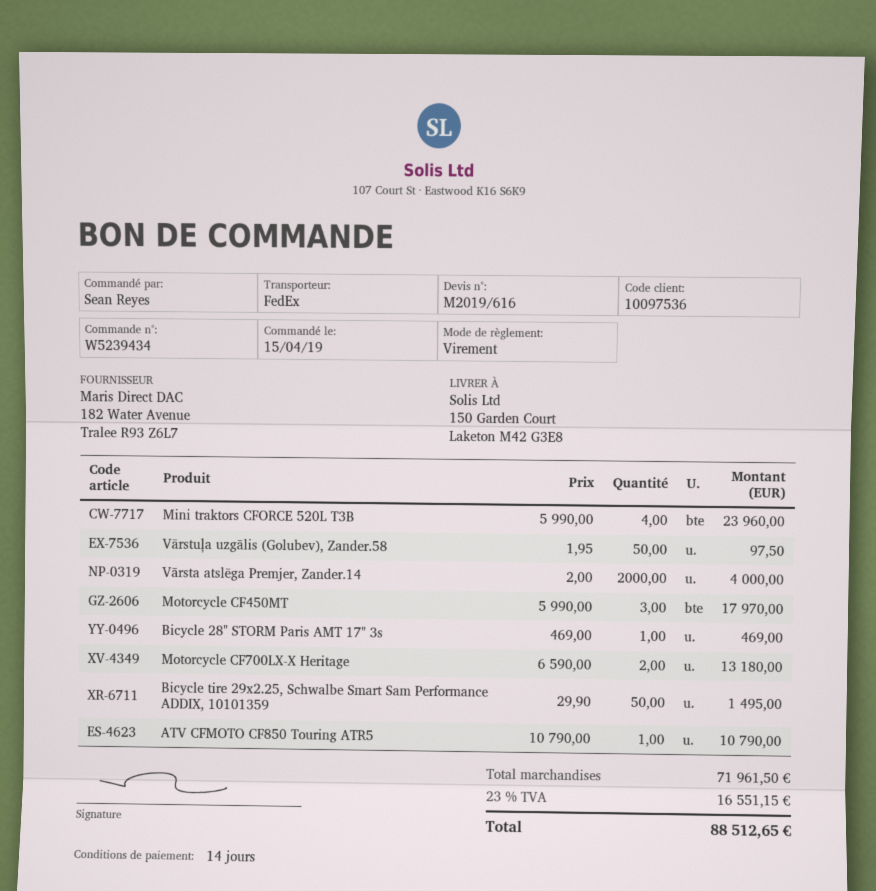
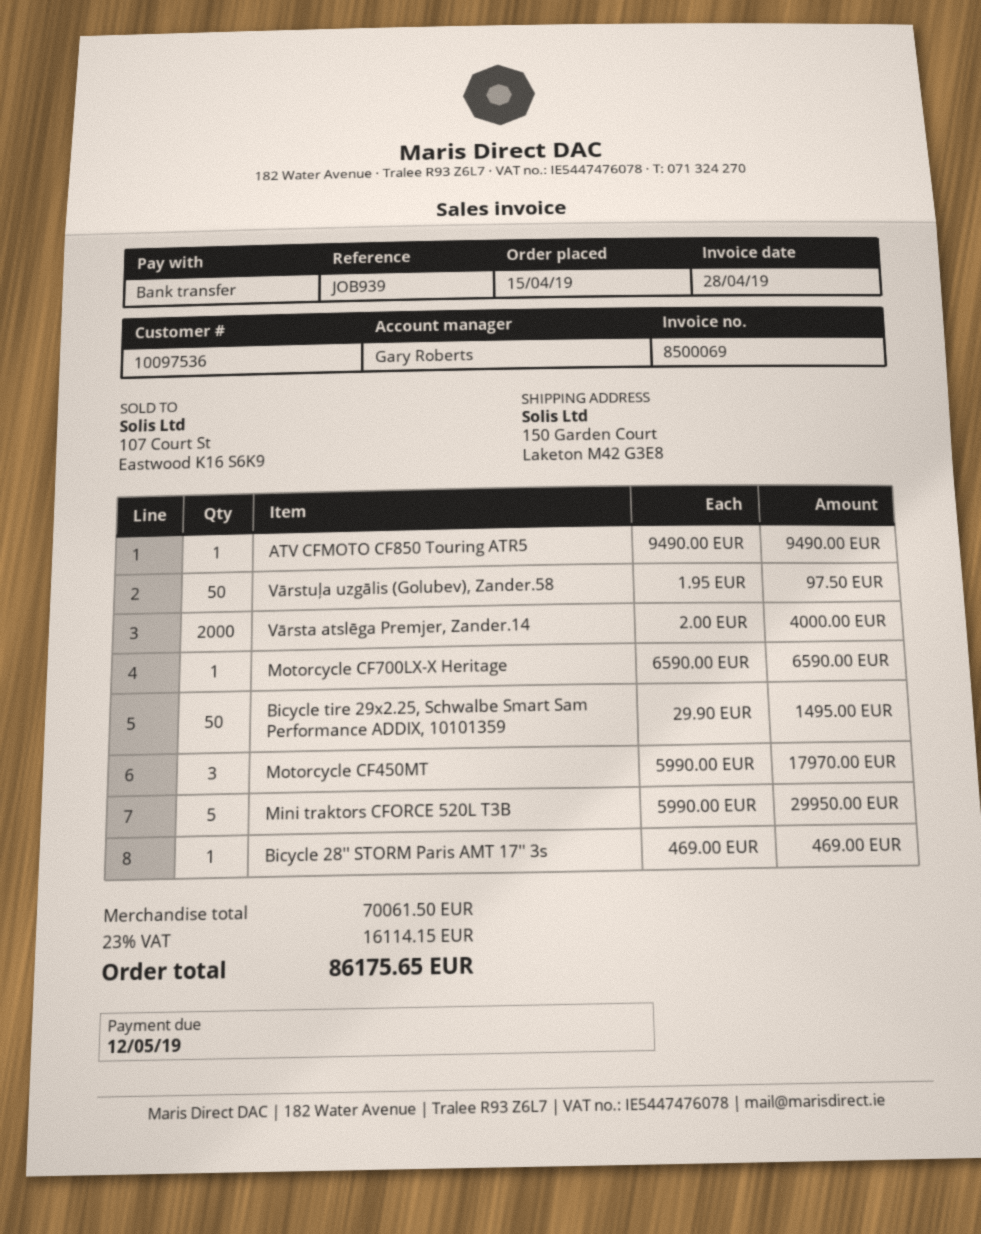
Mini traktors CFORCE 520L T3B: 4 x 5990.00 = 23960.00 -> 5 x 5990.00 = 29950.00
Motorcycle CF700LX-X Heritage: 2 x 6590.00 = 13180.00 -> 1 x 6590.00 = 6590.00
ATV CFMOTO CF850 Touring ATR5: 1 x 10790.00 = 10790.00 -> 1 x 9490.00 = 9490.00
subtotal: 71961.50 -> 70061.50
tax: 23% = 16551.15 -> 23% = 16114.15
total: 88512.65 -> 86175.65

